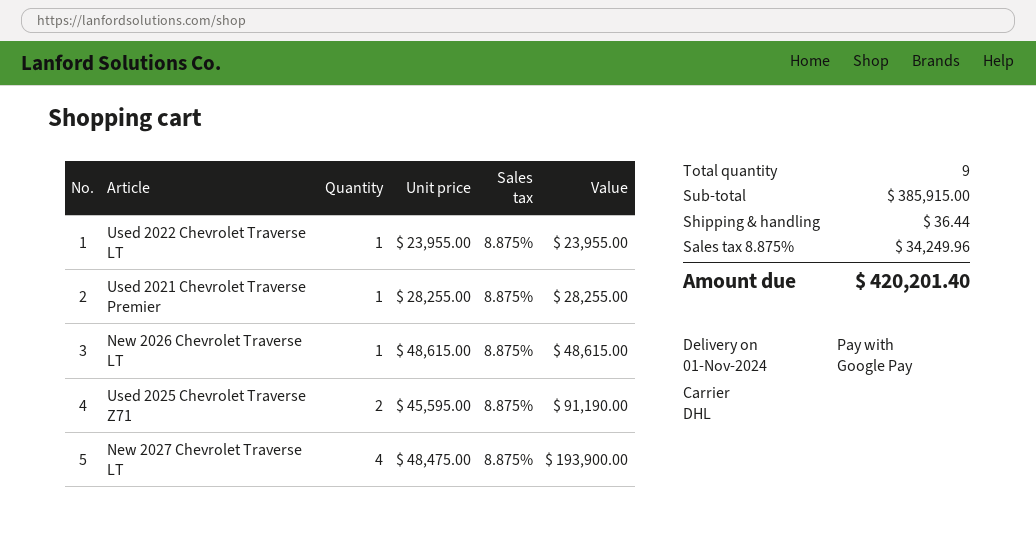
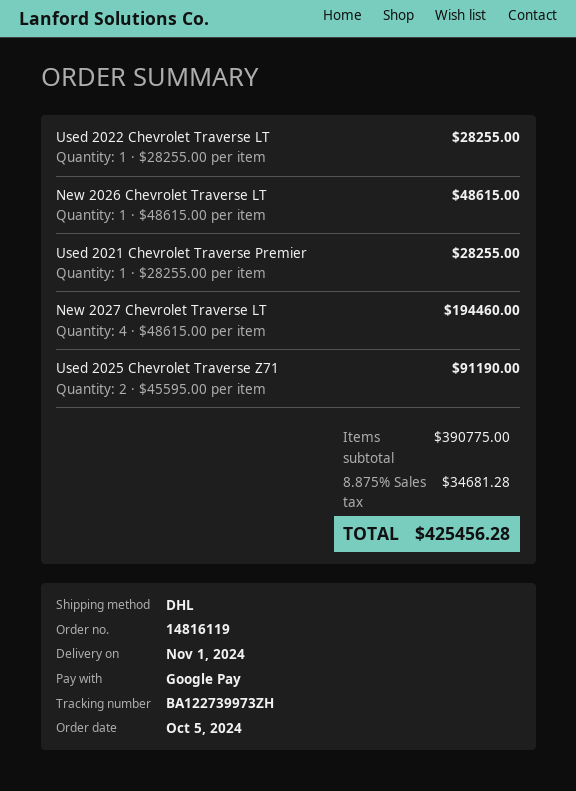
Used 2022 Chevrolet Traverse LT: 1 x 23955.00 = 23955.00 -> 1 x 28255.00 = 28255.00
New 2027 Chevrolet Traverse LT: 4 x 48475.00 = 193900.00 -> 4 x 48615.00 = 194460.00
subtotal: 385915.00 -> 390775.00
shipping: 36.44 -> none
tax: 8.875% = 34249.96 -> 8.875% = 34681.28
total: 420201.40 -> 425456.28

